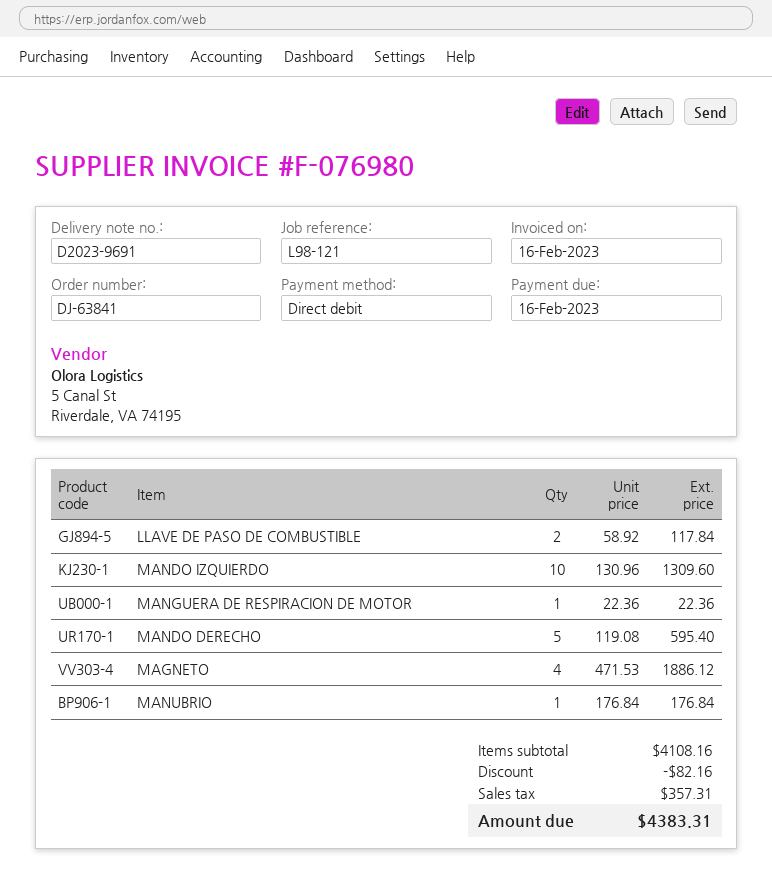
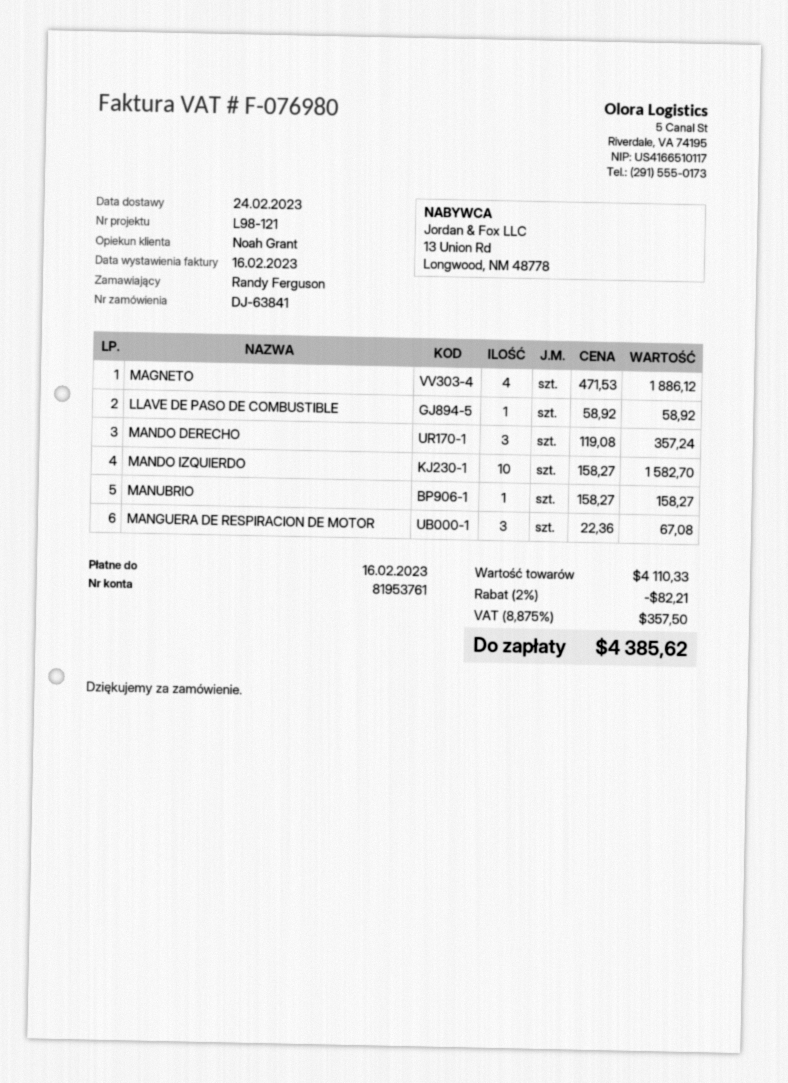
LLAVE DE PASO DE COMBUSTIBLE: 2 x 58.92 = 117.84 -> 1 x 58.92 = 58.92
MANDO IZQUIERDO: 10 x 130.96 = 1309.60 -> 10 x 158.27 = 1582.70
MANGUERA DE RESPIRACION DE MOTOR: 1 x 22.36 = 22.36 -> 3 x 22.36 = 67.08
MANDO DERECHO: 5 x 119.08 = 595.40 -> 3 x 119.08 = 357.24
MANUBRIO: 1 x 176.84 = 176.84 -> 1 x 158.27 = 158.27
subtotal: 4108.16 -> 4110.33
discount: 82.16 -> 82.21
tax: 357.31 -> 357.50
total: 4383.31 -> 4385.62

